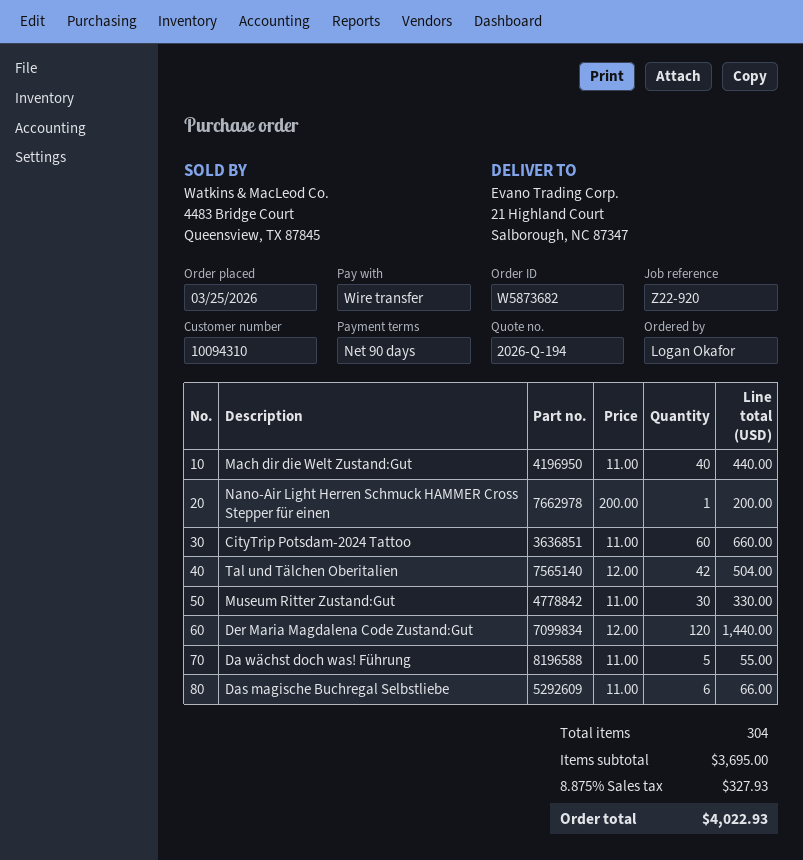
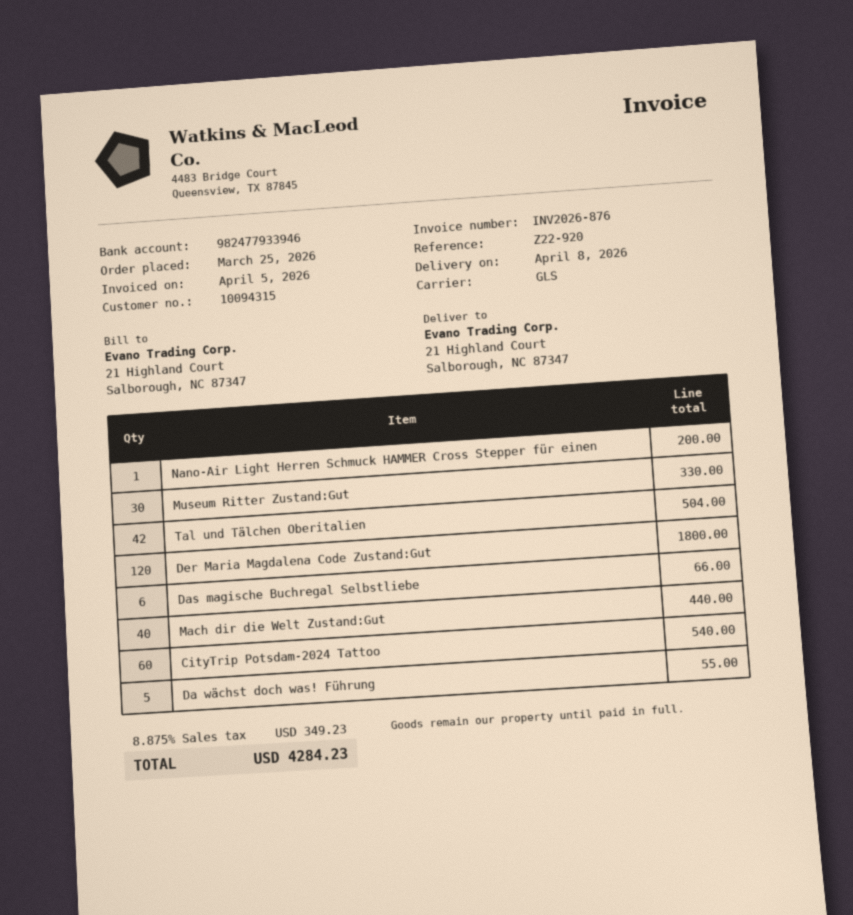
customer number: 10094310 -> 10094315
CityTrip Potsdam-2024 Tattoo: 60 for 660.00 -> 60 for 540.00
Der Maria Magdalena Code Zustand:Gut: 120 for 1440.00 -> 120 for 1800.00
tax: 8.875% = 327.93 -> 8.875% = 349.23
total: 4022.93 -> 4284.23

